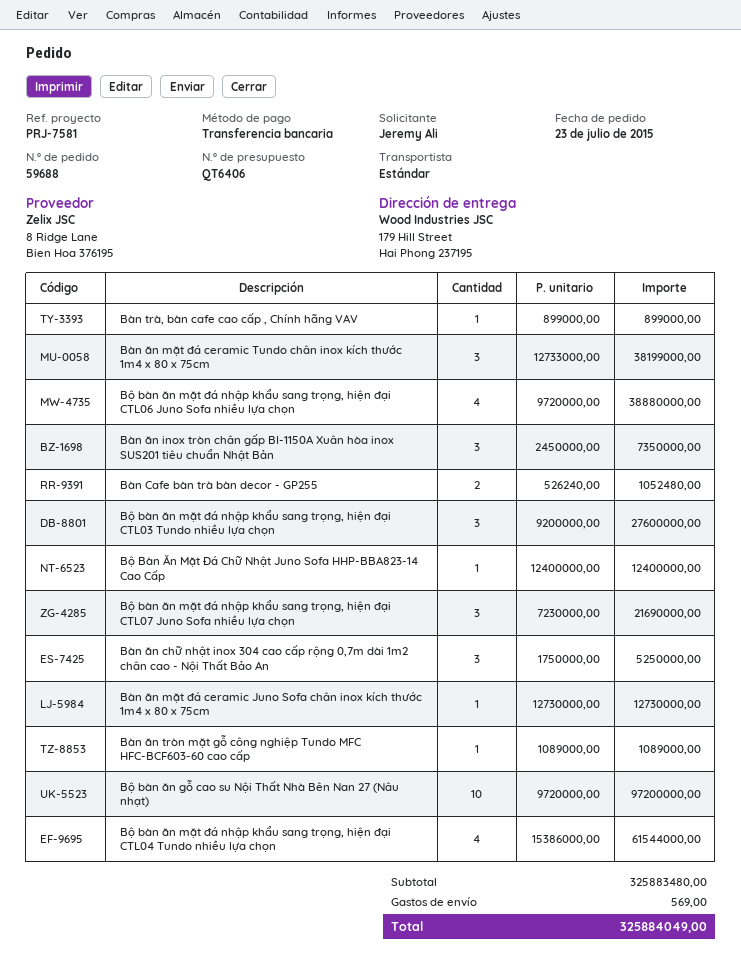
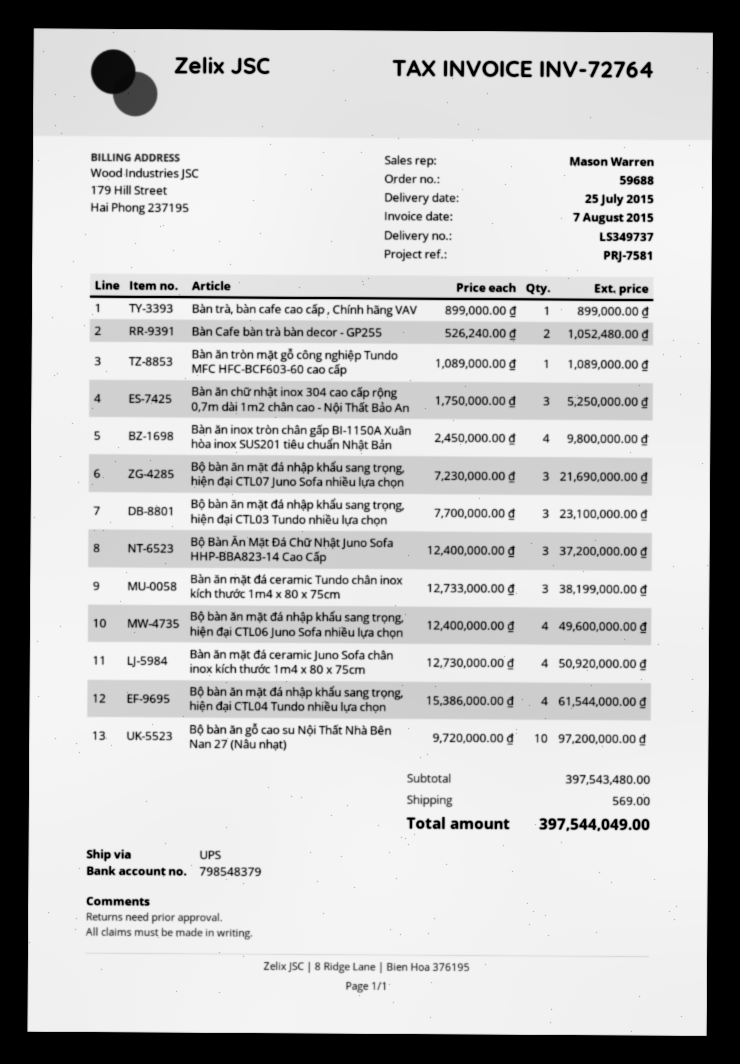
shipping method: standard -> UPS
Bộ bàn ăn mặt đá nhập khẩu sang trọng, hiện đại CTL06 Juno Sofa nhiều lựa chọn: 4 x 9720000.00 = 38880000.00 -> 4 x 12400000.00 = 49600000.00
Bàn ăn inox tròn chân gấp BI-1150A Xuân hòa inox SUS201 tiêu chuẩn Nhật Bản: 3 x 2450000.00 = 7350000.00 -> 4 x 2450000.00 = 9800000.00
Bộ bàn ăn mặt đá nhập khẩu sang trọng, hiện đại CTL03 Tundo nhiều lựa chọn: 3 x 9200000.00 = 27600000.00 -> 3 x 7700000.00 = 23100000.00
Bộ Bàn Ăn Mặt Đá Chữ Nhật Juno Sofa HHP-BBA823-14 Cao Cấp: 1 x 12400000.00 = 12400000.00 -> 3 x 12400000.00 = 37200000.00
Bàn ăn mặt đá ceramic Juno Sofa chân inox kích thước 1m4 x 80 x 75cm: 1 x 12730000.00 = 12730000.00 -> 4 x 12730000.00 = 50920000.00
subtotal: 325883480.00 -> 397543480.00
total: 325884049.00 -> 397544049.00

